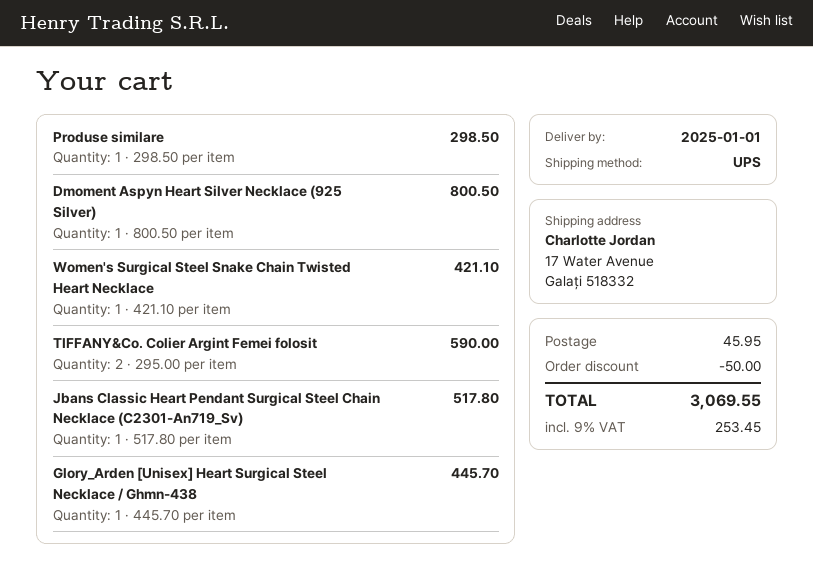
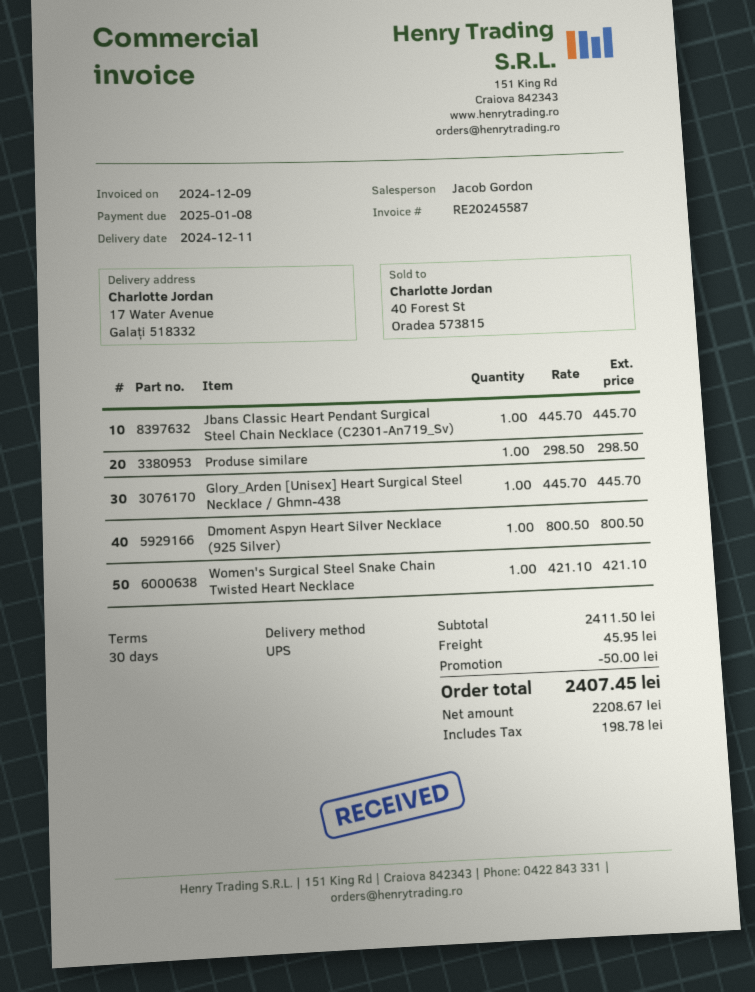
delivery date: 2025-01-01 -> 2024-12-11
TIFFANY&Co. Colier Argint Femei folosit: 2 x 295.00 = 590.00 -> none
Jbans Classic Heart Pendant Surgical Steel Chain Necklace (C2301-An719_Sv): 1 x 517.80 = 517.80 -> 1 x 445.70 = 445.70
tax: 253.45 -> 198.78
total: 3069.55 -> 2407.45

